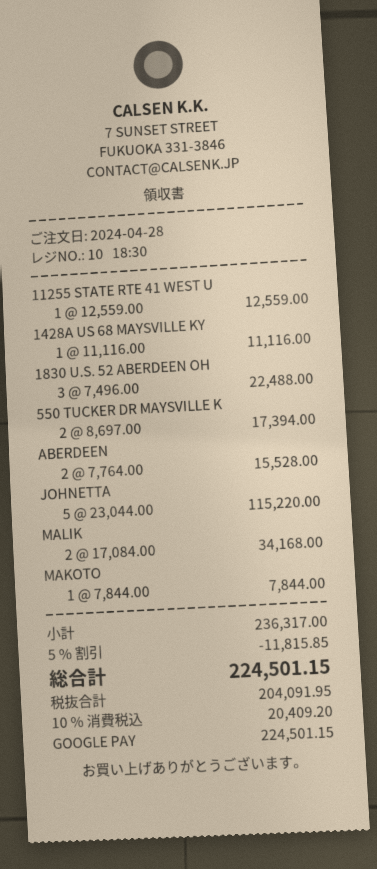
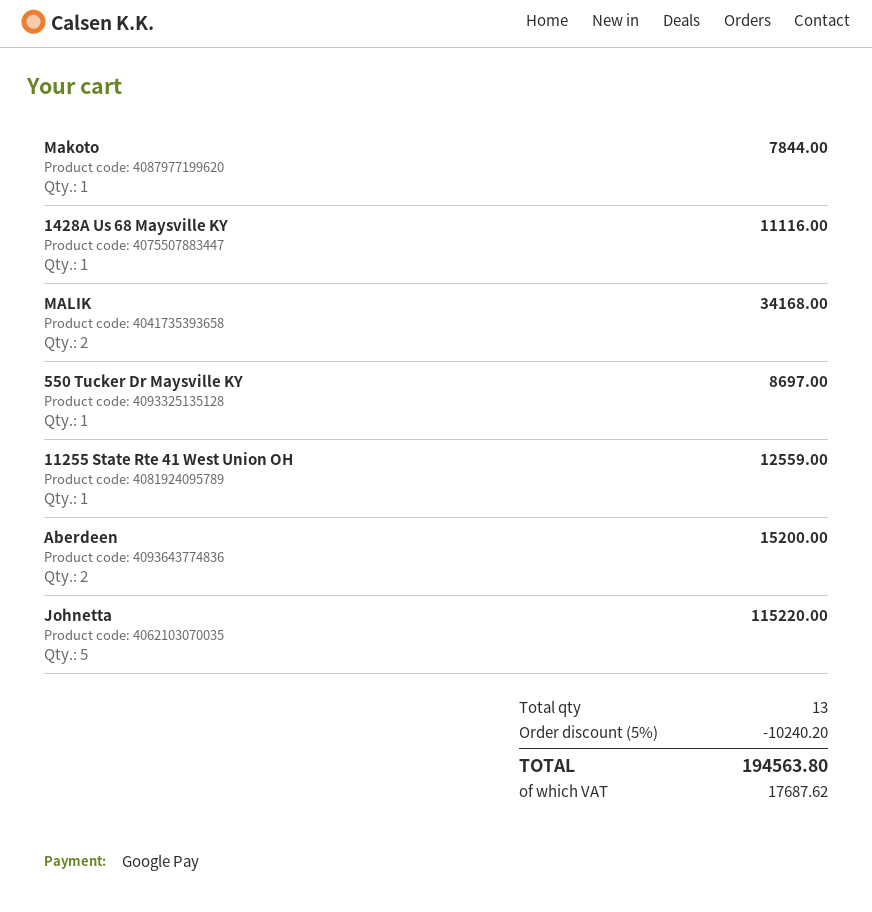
1830 U.S. 52 ABERDEEN OH: 3 for 22488.00 -> none
550 TUCKER DR MAYSVILLE K: 2 for 17394.00 -> 1 for 8697.00
ABERDEEN: 2 for 15528.00 -> 2 for 15200.00
discount: 5% = 11815.85 -> 5% = 10240.20
tax: 20409.20 -> 17687.62
total: 224501.15 -> 194563.80

